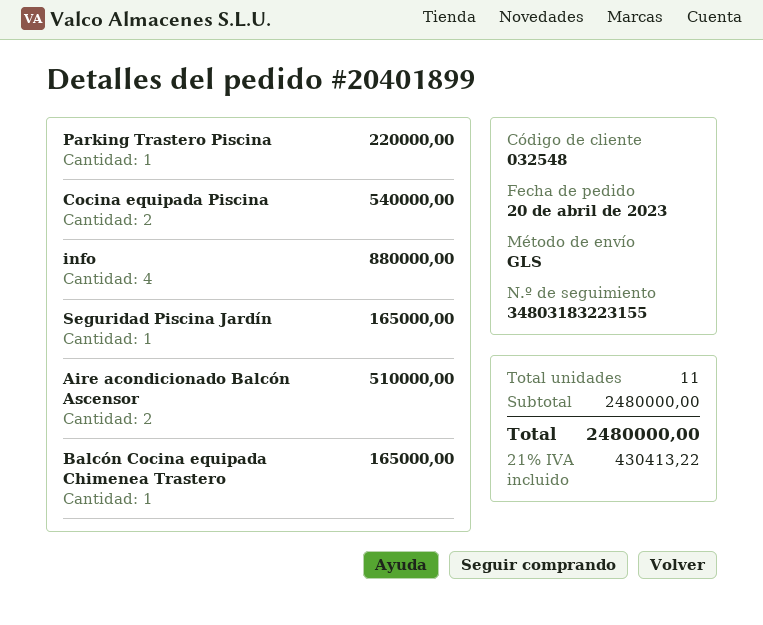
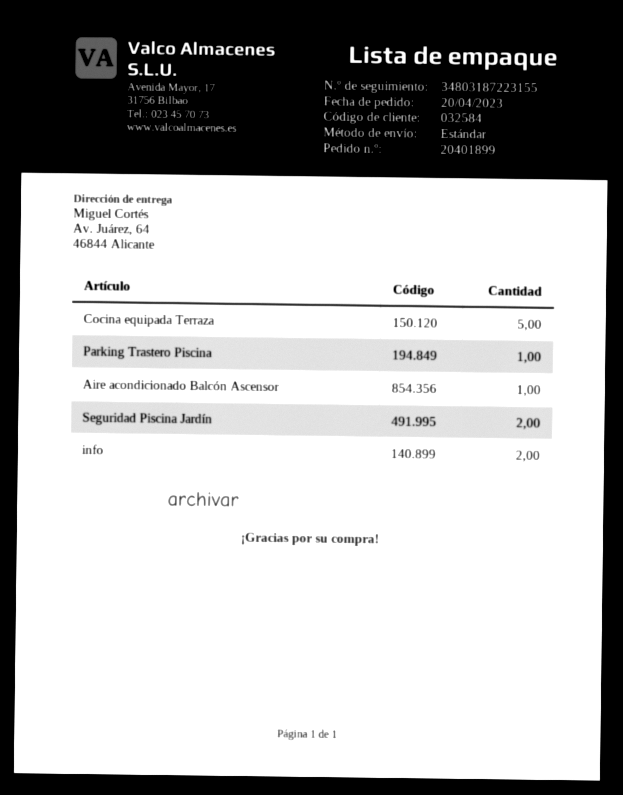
customer number: 032548 -> 032584
shipping method: GLS -> standard
tracking number: 34803183223155 -> 34803187223155
Cocina equipada Piscina: 2 -> none
info: 4 -> 2
Seguridad Piscina Jardín: 1 -> 2
Aire acondicionado Balcón Ascensor: 2 -> 1
Balcón Cocina equipada Chimenea Trastero: 1 -> none
Cocina equipada Terraza: none -> 5

